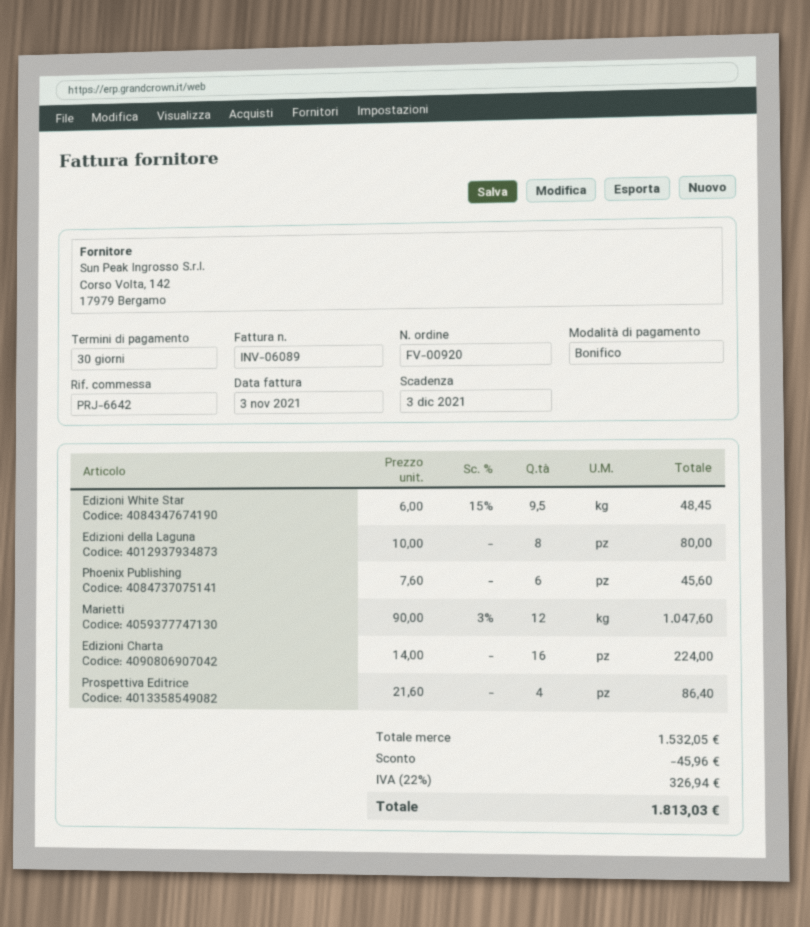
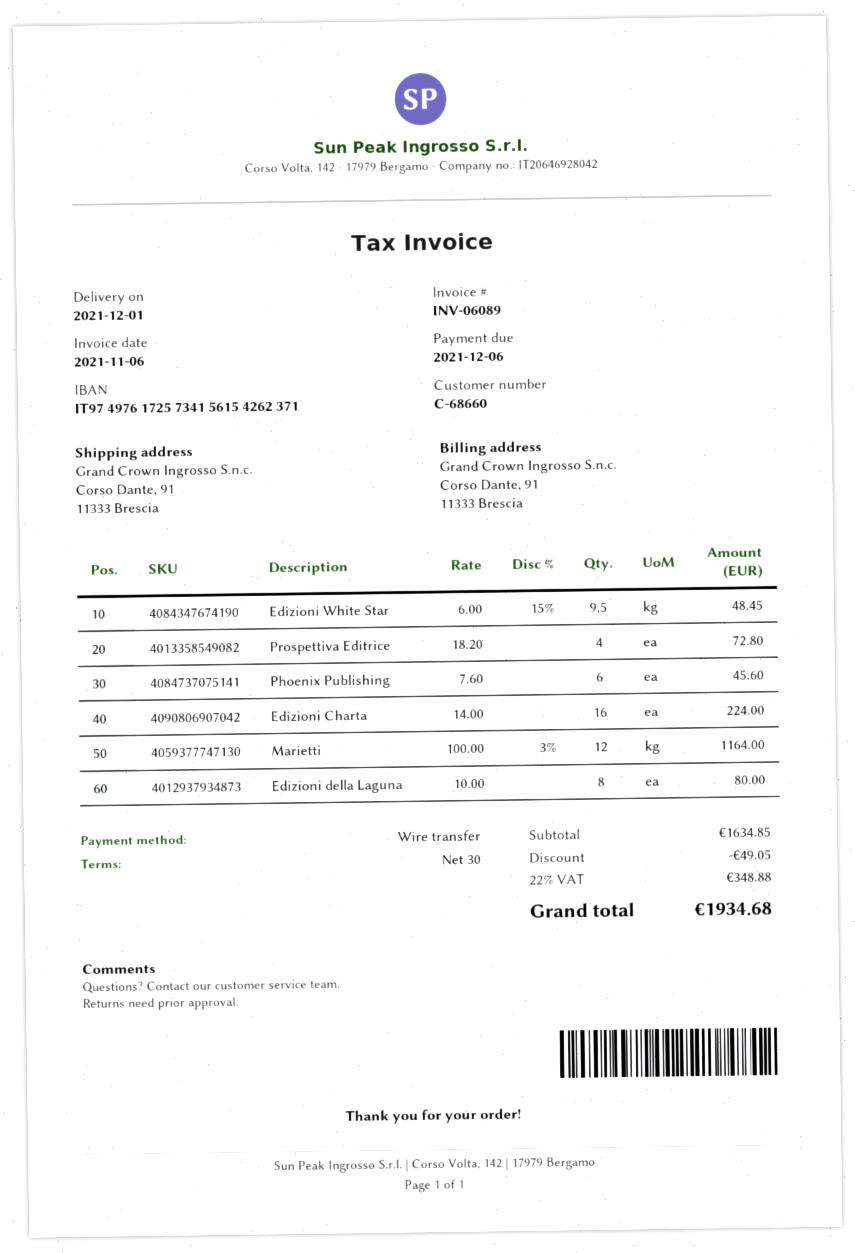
invoice date: 2021-11-03 -> 2021-11-06
due date: 2021-12-03 -> 2021-12-06
Marietti: 12 x 90.00 - 3% = 1047.60 -> 12 x 100.00 - 3% = 1164.00
Prospettiva Editrice: 4 x 21.60 = 86.40 -> 4 x 18.20 = 72.80
subtotal: 1532.05 -> 1634.85
discount: 45.96 -> 49.05
tax: 22% = 326.94 -> 22% = 348.88
total: 1813.03 -> 1934.68

